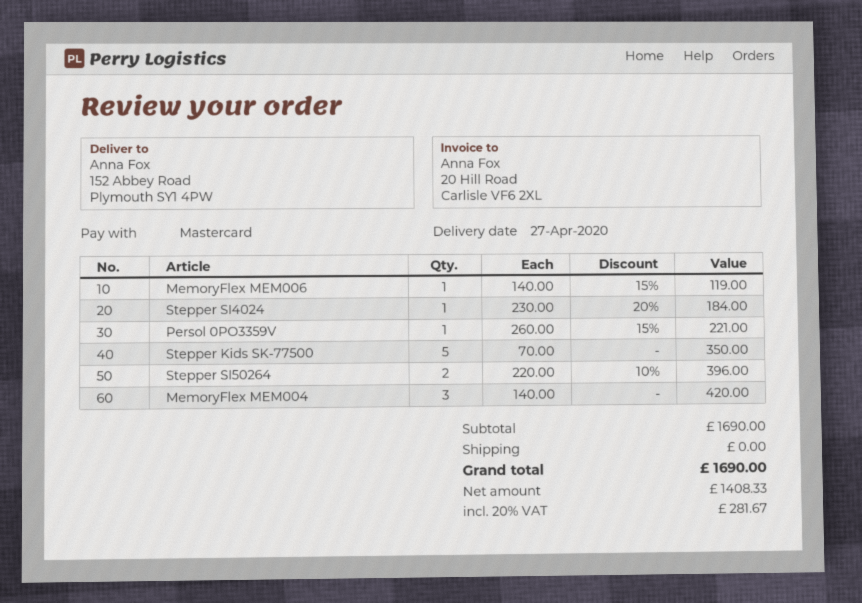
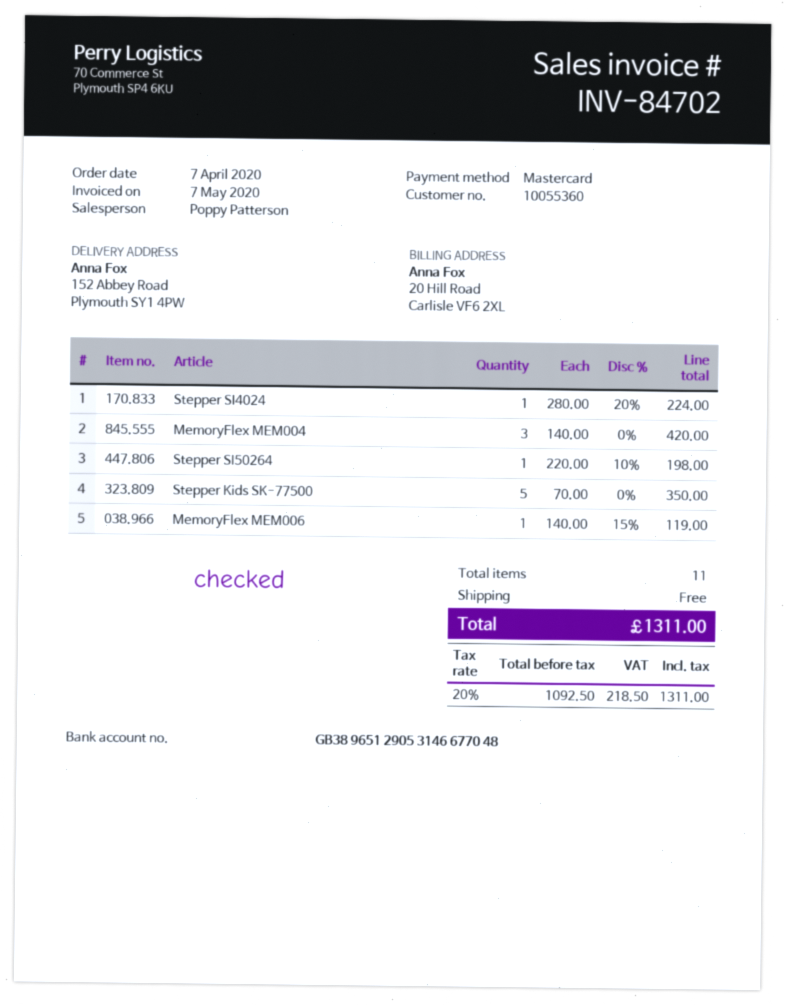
Stepper SI4024: 1 x 230.00 - 20% = 184.00 -> 1 x 280.00 - 20% = 224.00
Persol 0PO3359V: 1 x 260.00 - 15% = 221.00 -> none
Stepper SI50264: 2 x 220.00 - 10% = 396.00 -> 1 x 220.00 - 10% = 198.00
net: 1408.33 -> 1092.50
tax: 20% = 281.67 -> 20% = 218.50
total: 1690.00 -> 1311.00

